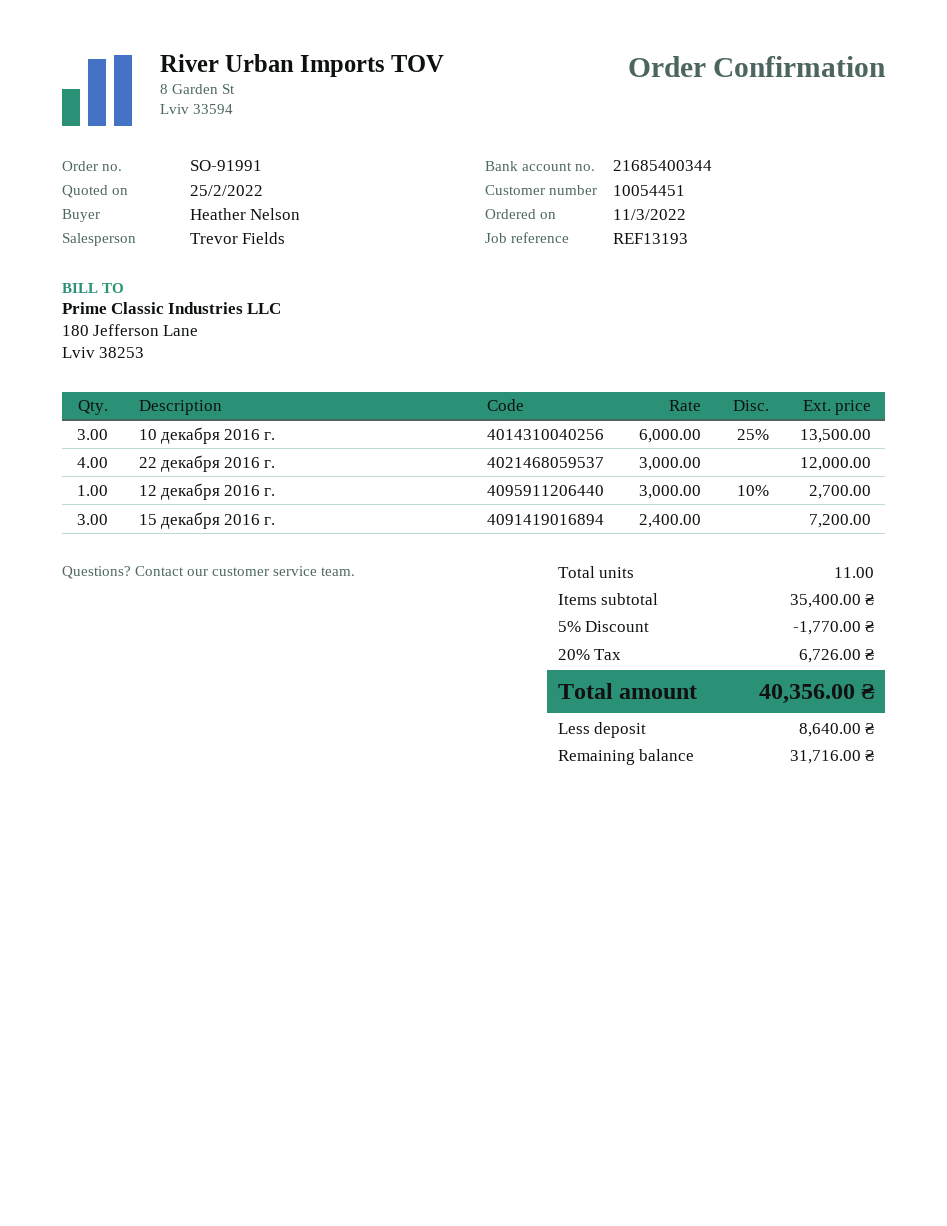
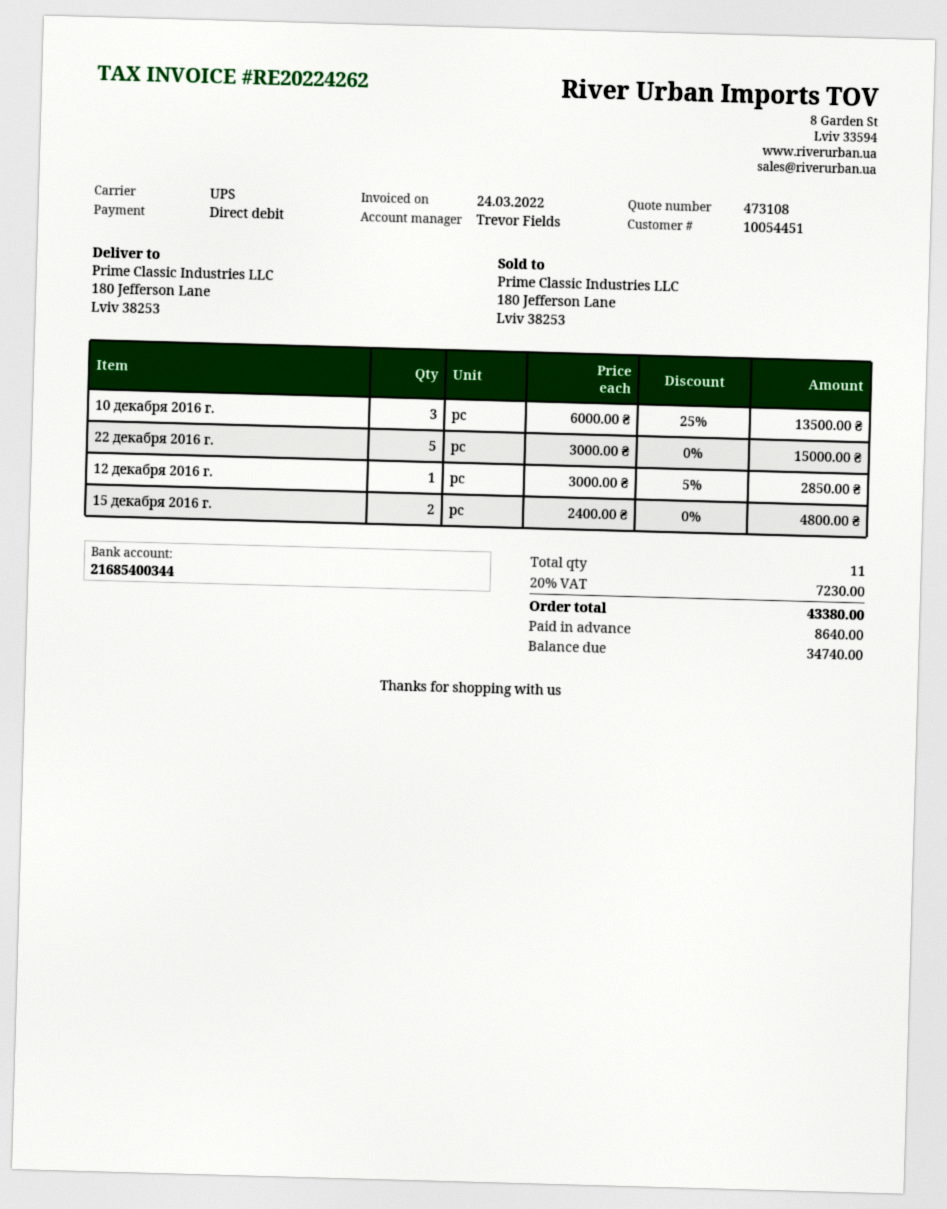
22 декабря 2016 г.: 4 x 3000.00 = 12000.00 -> 5 x 3000.00 = 15000.00
12 декабря 2016 г.: 1 x 3000.00 - 10% = 2700.00 -> 1 x 3000.00 - 5% = 2850.00
15 декабря 2016 г.: 3 x 2400.00 = 7200.00 -> 2 x 2400.00 = 4800.00
discount: 5% = 1770.00 -> none
tax: 20% = 6726.00 -> 20% = 7230.00
total: 40356.00 -> 43380.00
balance: 31716.00 -> 34740.00

